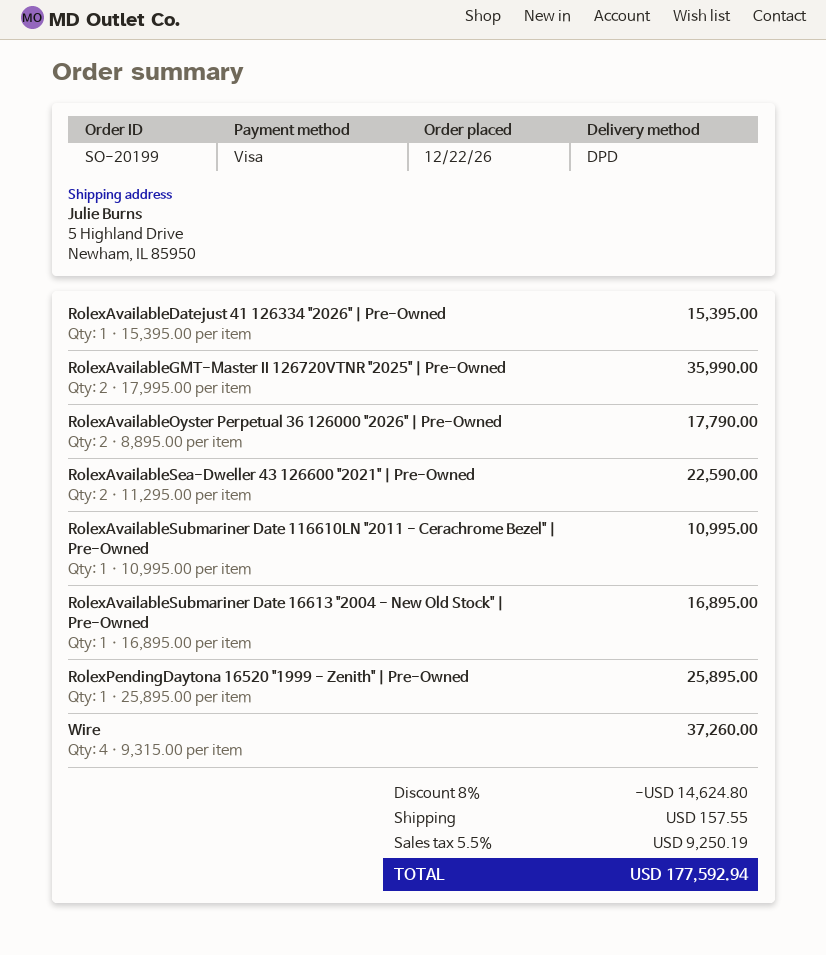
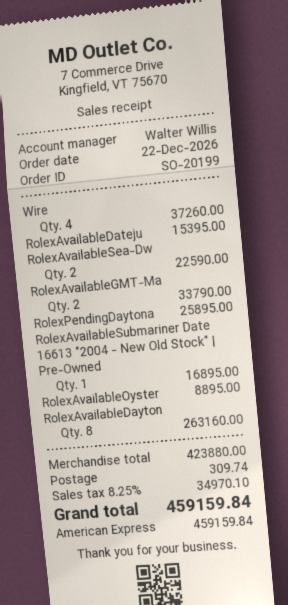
payment method: Visa -> American Express
RolexAvailableGMT-Master II 126720VTNR "2025" | Pre-Owned: 2 for 35990.00 -> 2 for 33790.00
RolexAvailableOyster Perpetual 36 126000 "2026" | Pre-Owned: 2 for 17790.00 -> 1 for 8895.00
RolexAvailableSubmariner Date 116610LN "2011 - Cerachrome Bezel" | Pre-Owned: 1 for 10995.00 -> none
RolexAvailableDayton: none -> 8 for 263160.00
discount: 8% = 14624.80 -> none
shipping: 157.55 -> 309.74
tax: 5.5% = 9250.19 -> 8.25% = 34970.10
total: 177592.94 -> 459159.84

